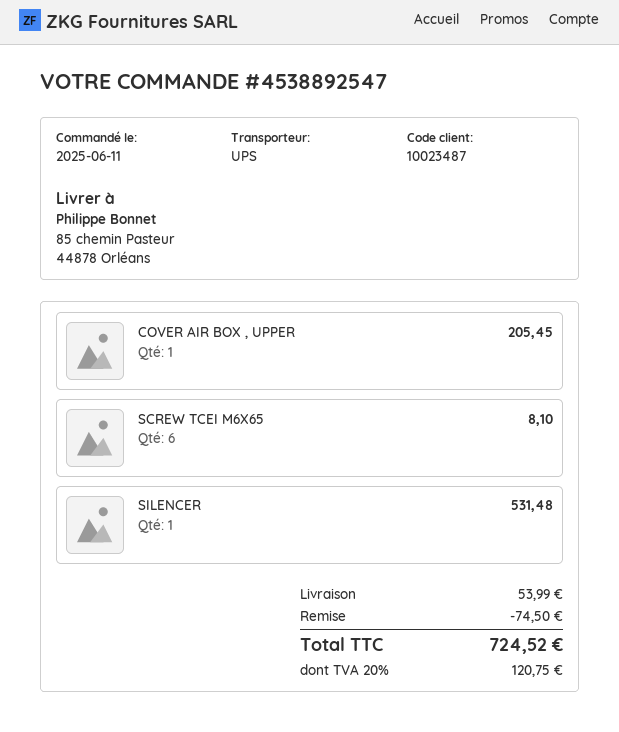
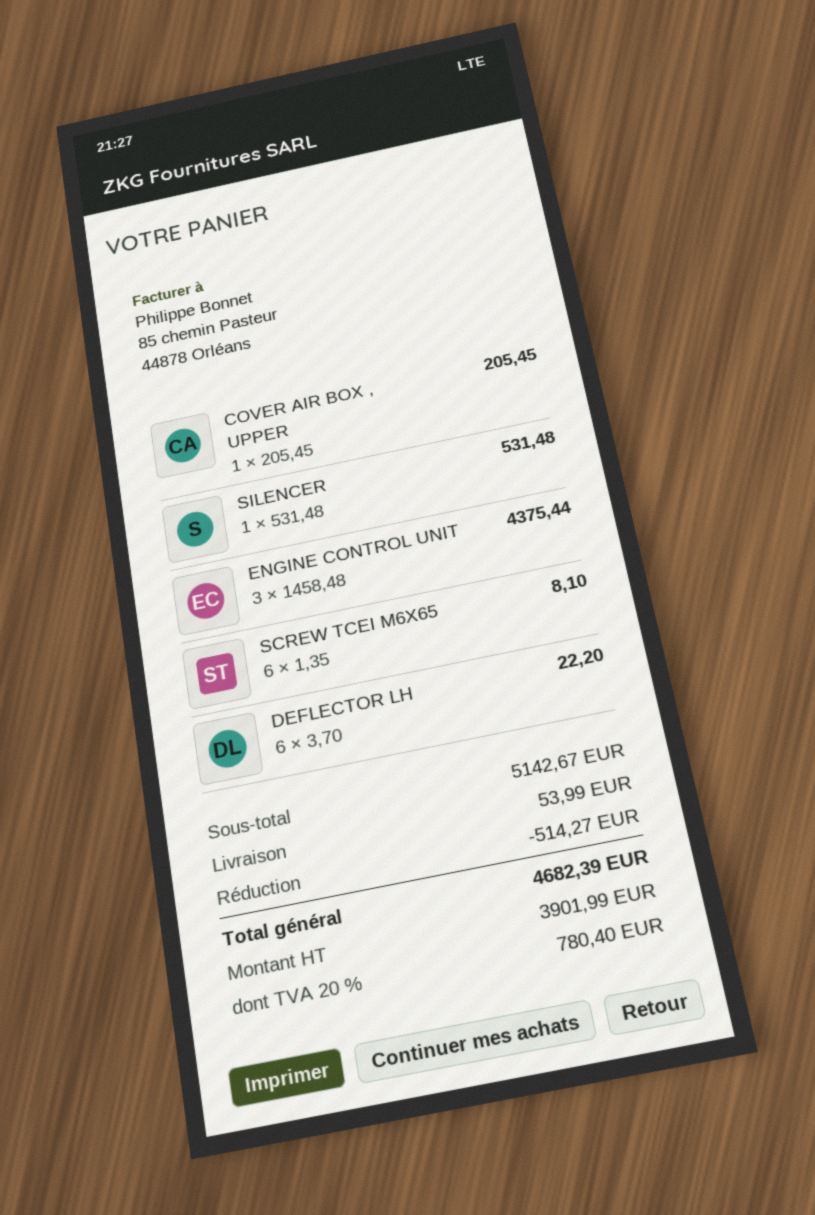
ENGINE CONTROL UNIT: none -> 3 for 4375.44
DEFLECTOR LH: none -> 6 for 22.20
discount: 74.50 -> 514.27
tax: 20% = 120.75 -> 20% = 780.40
total: 724.52 -> 4682.39

